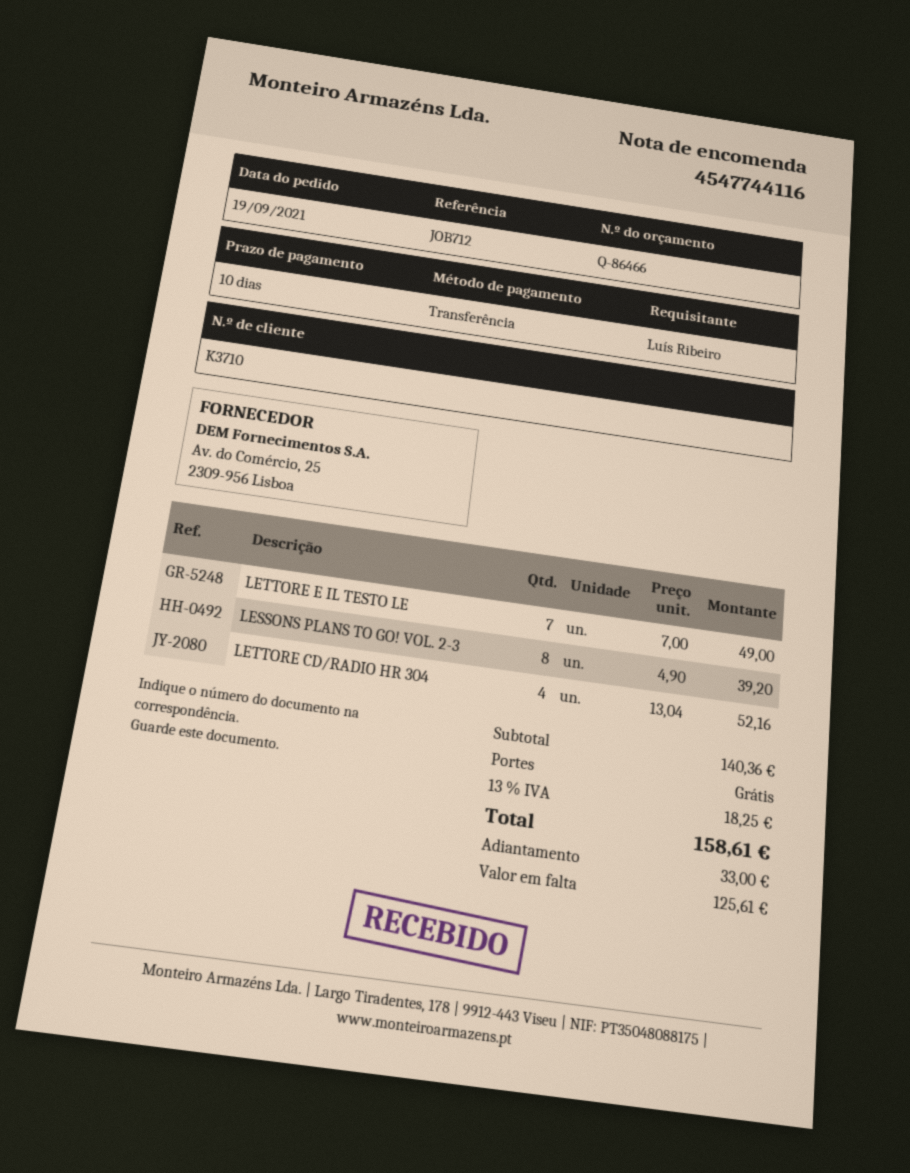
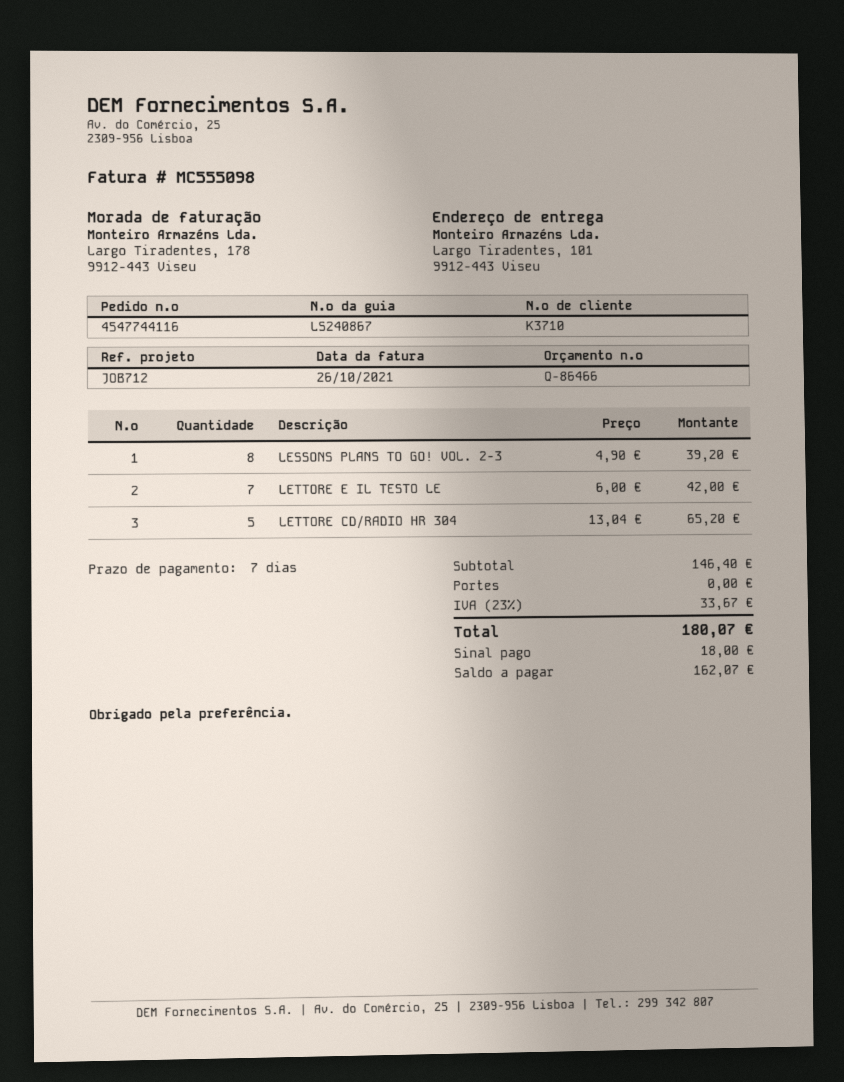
payment terms: 10 days -> 7 days
LETTORE E IL TESTO LE: 7 x 7.00 = 49.00 -> 7 x 6.00 = 42.00
LETTORE CD/RADIO HR 304: 4 x 13.04 = 52.16 -> 5 x 13.04 = 65.20
subtotal: 140.36 -> 146.40
tax: 13% = 18.25 -> 23% = 33.67
total: 158.61 -> 180.07
deposit: 33.00 -> 18.00
balance: 125.61 -> 162.07

